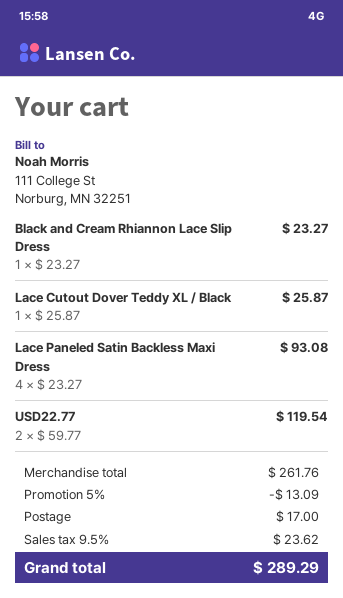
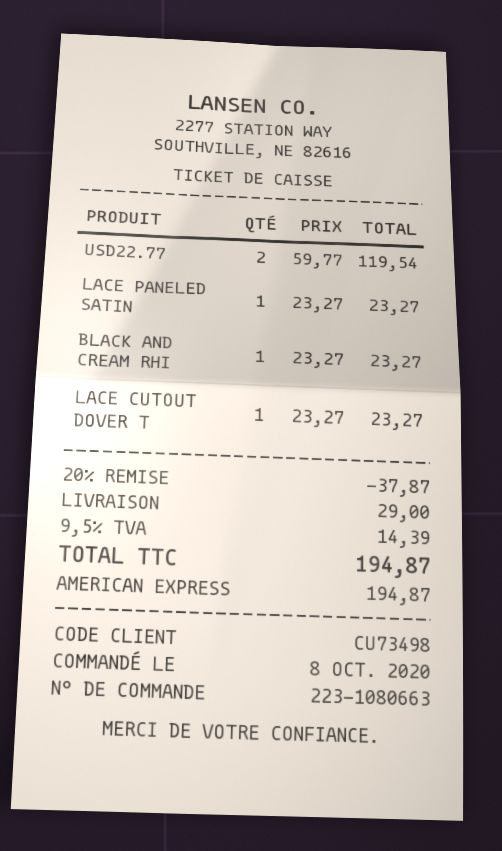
Lace Cutout Dover Teddy XL / Black: 1 x 25.87 = 25.87 -> 1 x 23.27 = 23.27
Lace Paneled Satin Backless Maxi Dress: 4 x 23.27 = 93.08 -> 1 x 23.27 = 23.27
discount: 5% = 13.09 -> 20% = 37.87
shipping: 17.00 -> 29.00
tax: 9.5% = 23.62 -> 9.5% = 14.39
total: 289.29 -> 194.87

